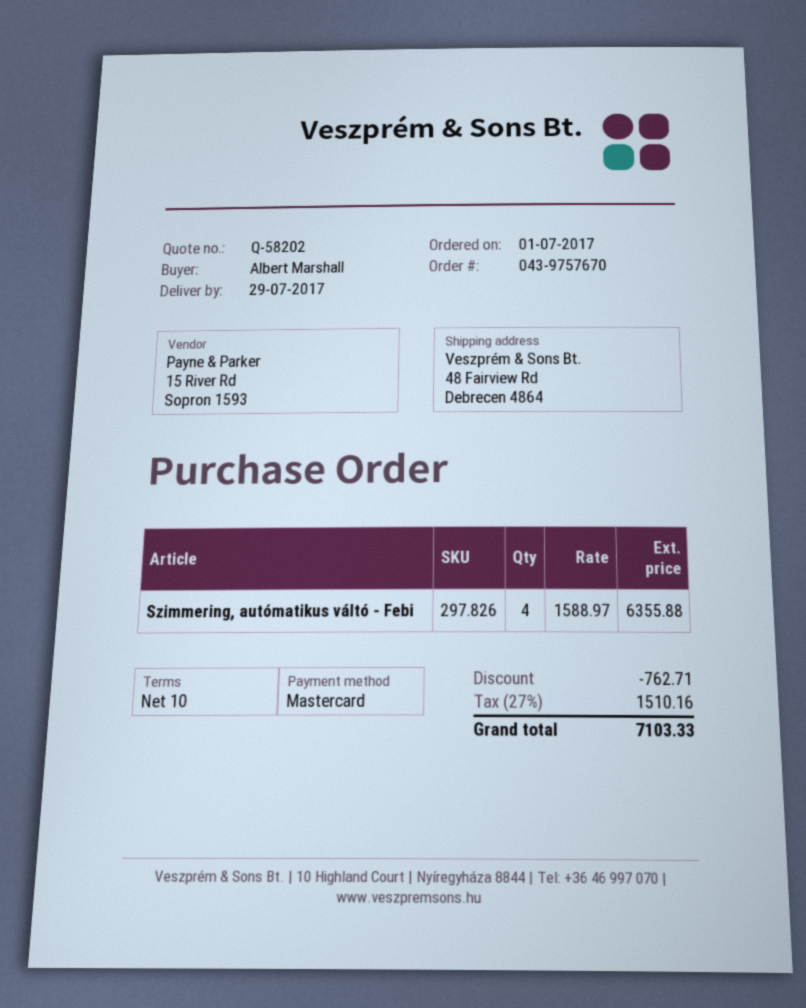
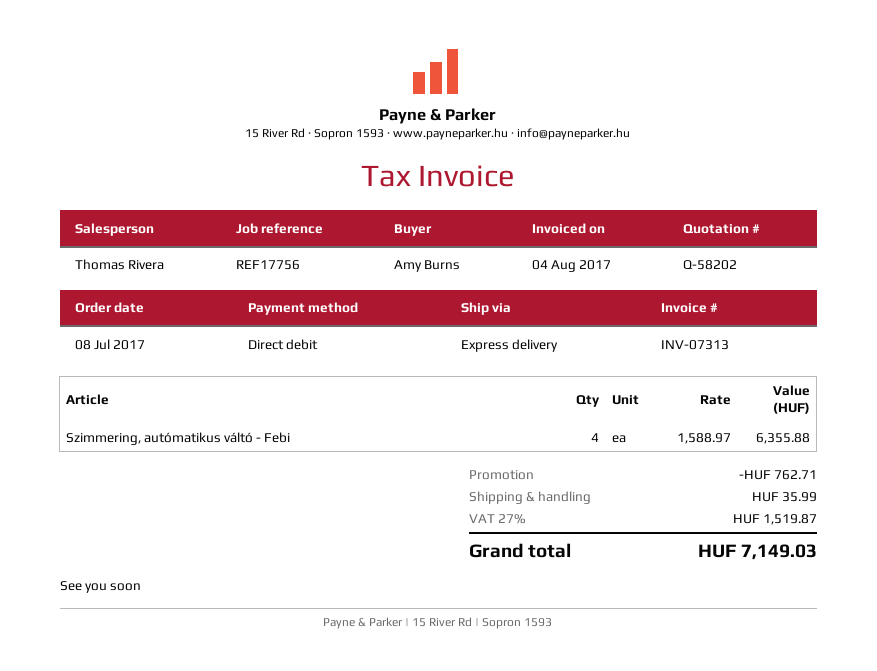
order date: 2017-07-01 -> 2017-07-08
ordered by: Albert Marshall -> Amy Burns
payment method: Mastercard -> direct debit
shipping: none -> 35.99
tax: 27% = 1510.16 -> 27% = 1519.87
total: 7103.33 -> 7149.03

